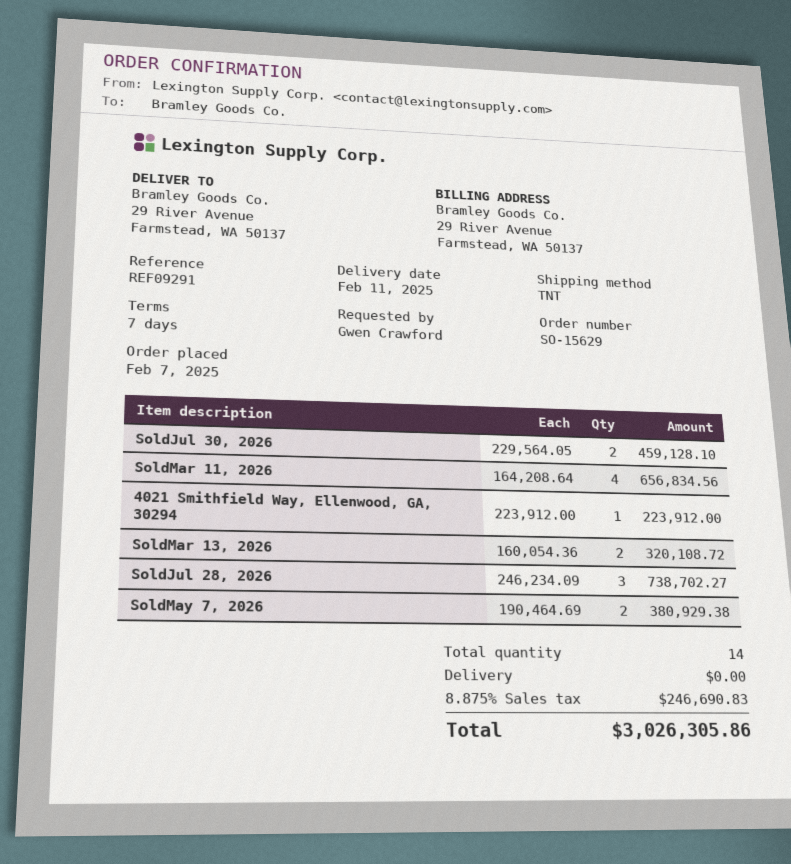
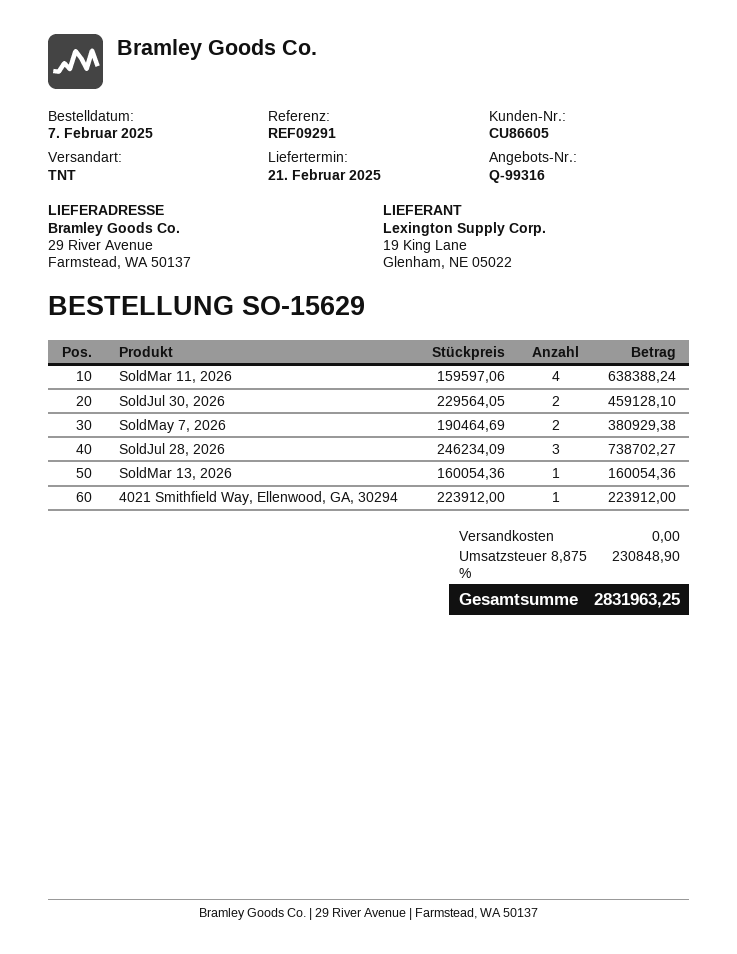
delivery date: 2025-02-11 -> 2025-02-21
SoldMar 11, 2026: 4 x 164208.64 = 656834.56 -> 4 x 159597.06 = 638388.24
SoldMar 13, 2026: 2 x 160054.36 = 320108.72 -> 1 x 160054.36 = 160054.36
tax: 8.875% = 246690.83 -> 8.875% = 230848.90
total: 3026305.86 -> 2831963.25

